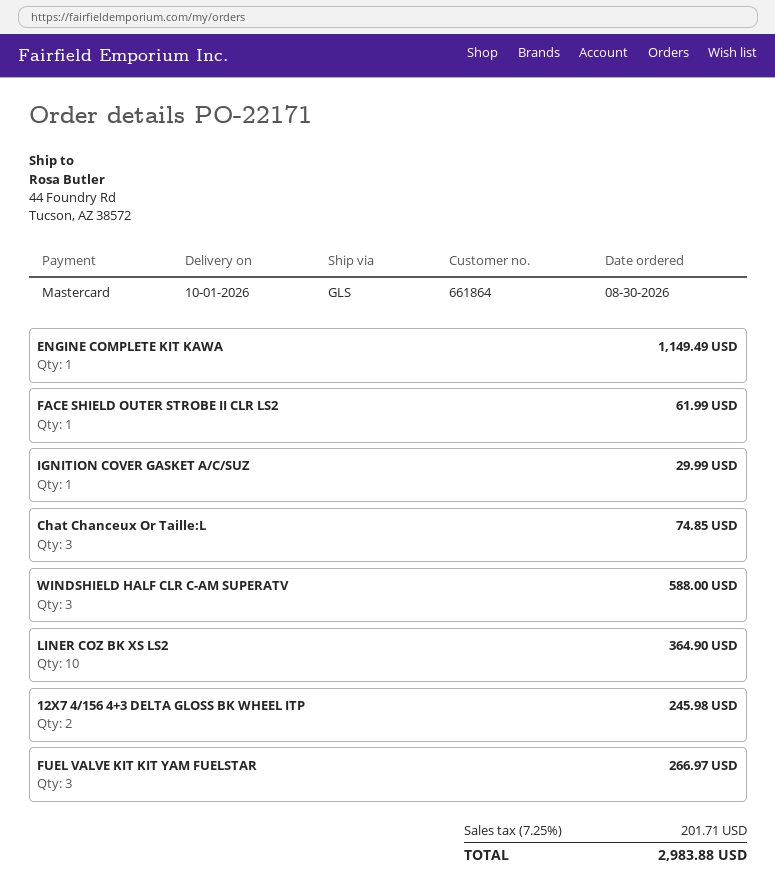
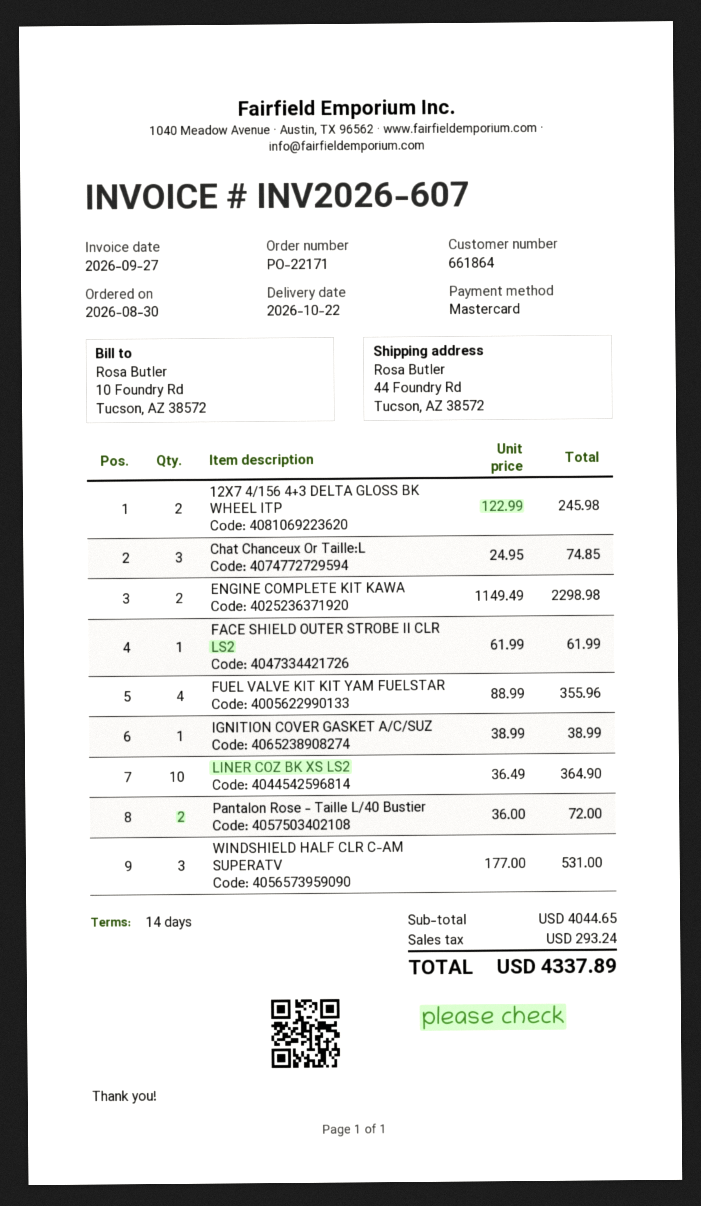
delivery date: 2026-10-01 -> 2026-10-22
ENGINE COMPLETE KIT KAWA: 1 for 1149.49 -> 2 for 2298.98
IGNITION COVER GASKET A/C/SUZ: 1 for 29.99 -> 1 for 38.99
WINDSHIELD HALF CLR C-AM SUPERATV: 3 for 588.00 -> 3 for 531.00
FUEL VALVE KIT KIT YAM FUELSTAR: 3 for 266.97 -> 4 for 355.96
Pantalon Rose - Taille L/40 Bustier: none -> 2 for 72.00
tax: 201.71 -> 293.24
total: 2983.88 -> 4337.89

